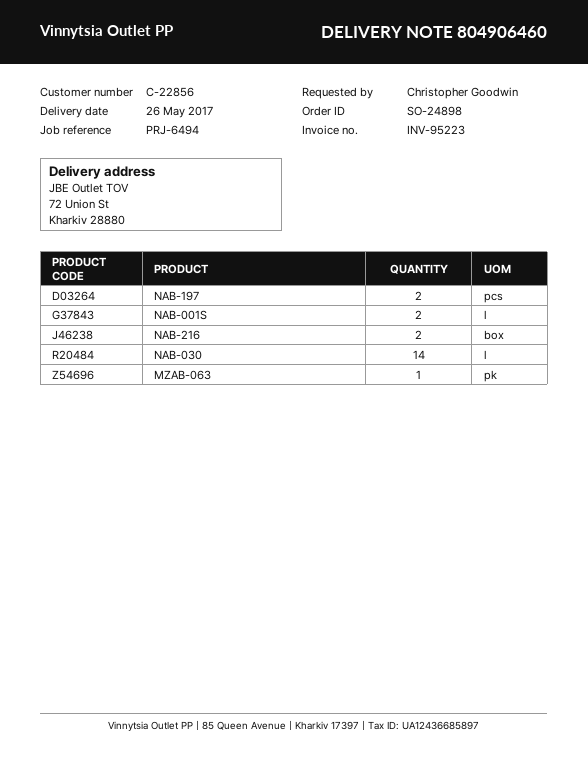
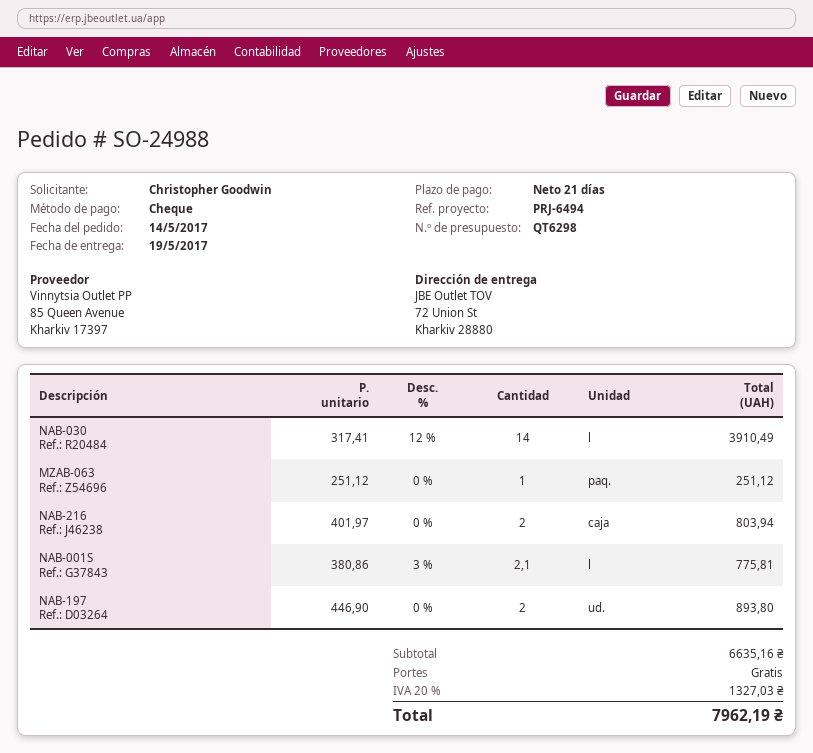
order number: SO-24898 -> SO-24988
delivery date: 2017-05-26 -> 2017-05-19
NAB-001S: 2 -> 2.1

